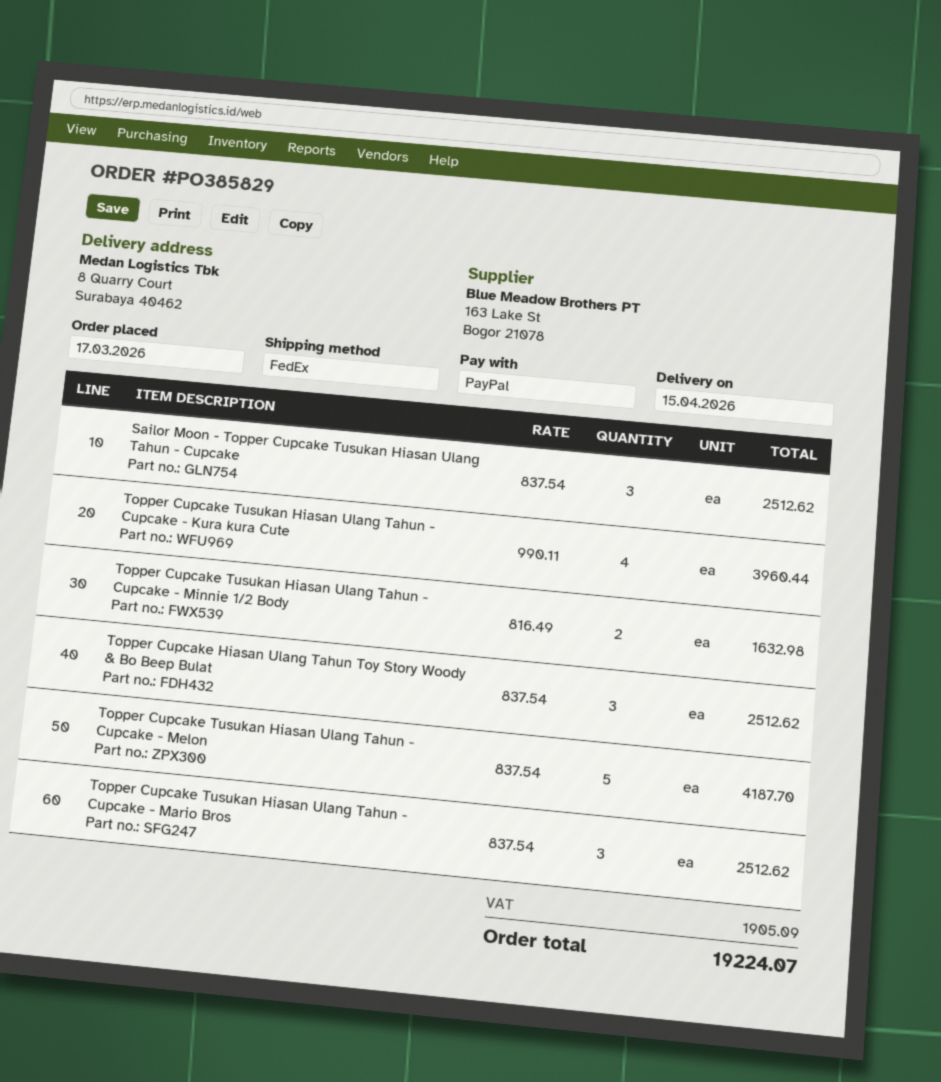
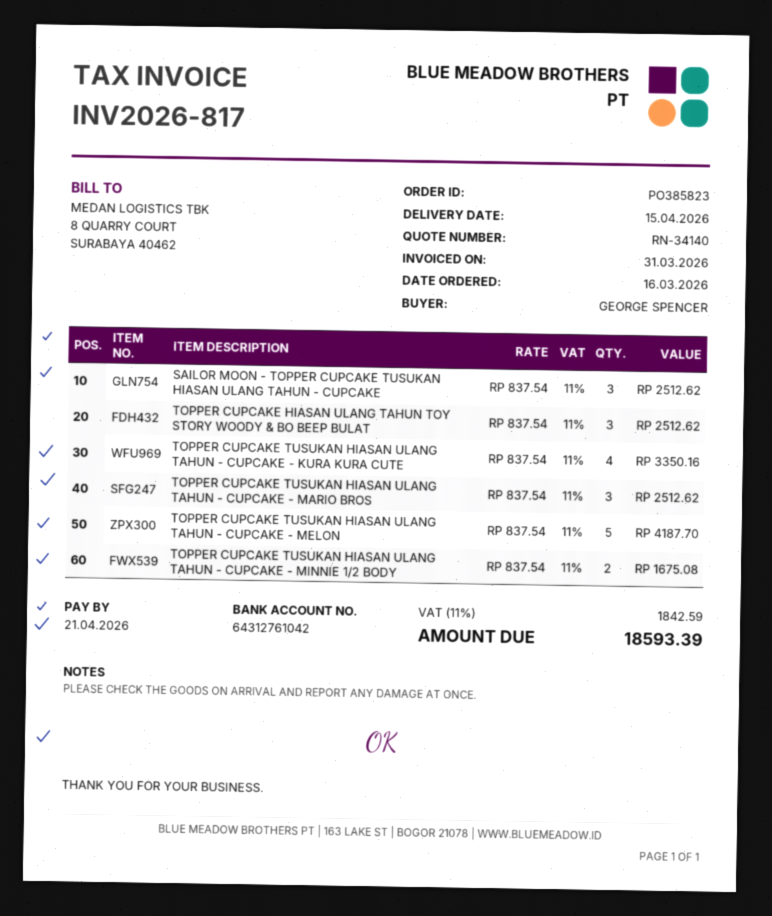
order number: PO385829 -> PO385823
order date: 2026-03-17 -> 2026-03-16
Topper Cupcake Tusukan Hiasan Ulang Tahun - Cupcake - Kura kura Cute: 4 x 990.11 = 3960.44 -> 4 x 837.54 = 3350.16
Topper Cupcake Tusukan Hiasan Ulang Tahun - Cupcake - Minnie 1/2 Body: 2 x 816.49 = 1632.98 -> 2 x 837.54 = 1675.08
tax: 1905.09 -> 1842.59
total: 19224.07 -> 18593.39

